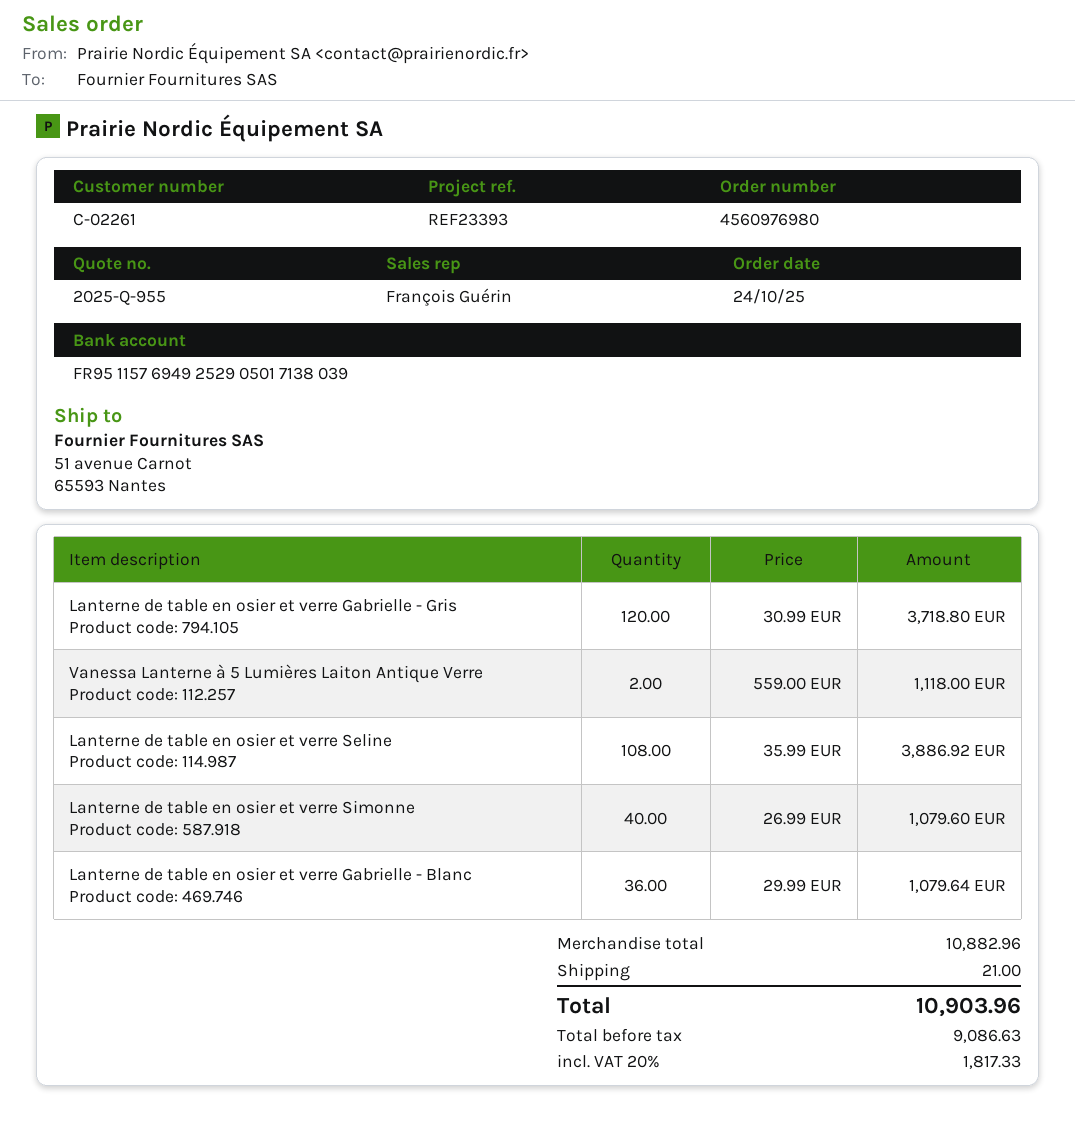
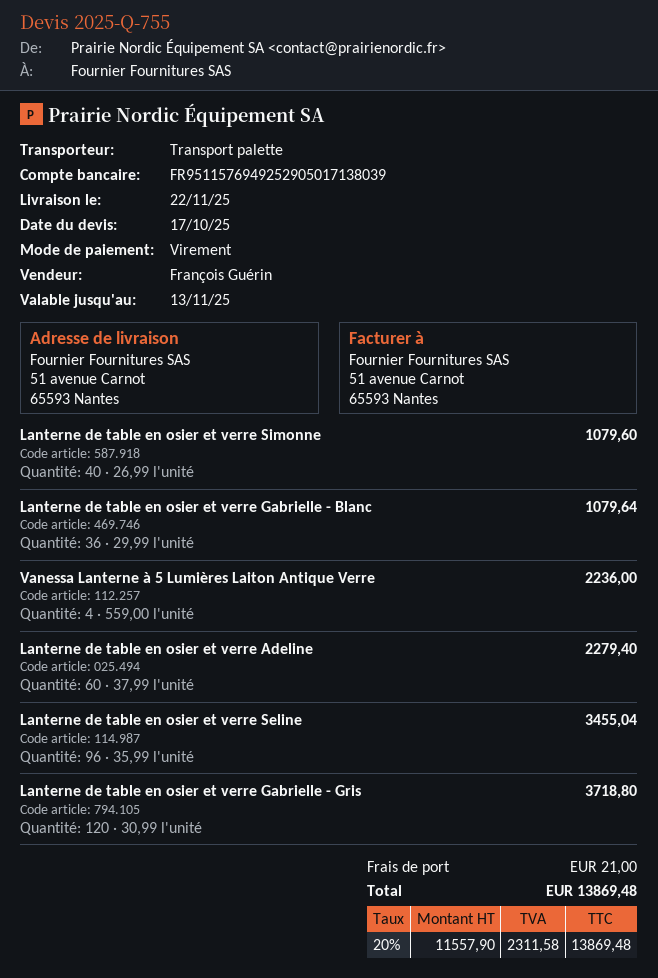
quote number: 2025-Q-955 -> 2025-Q-755
Vanessa Lanterne à 5 Lumières Laiton Antique Verre: 2 x 559.00 = 1118.00 -> 4 x 559.00 = 2236.00
Lanterne de table en osier et verre Seline: 108 x 35.99 = 3886.92 -> 96 x 35.99 = 3455.04
Lanterne de table en osier et verre Adeline: none -> 60 x 37.99 = 2279.40
net: 9086.63 -> 11557.90
tax: 20% = 1817.33 -> 20% = 2311.58
total: 10903.96 -> 13869.48

